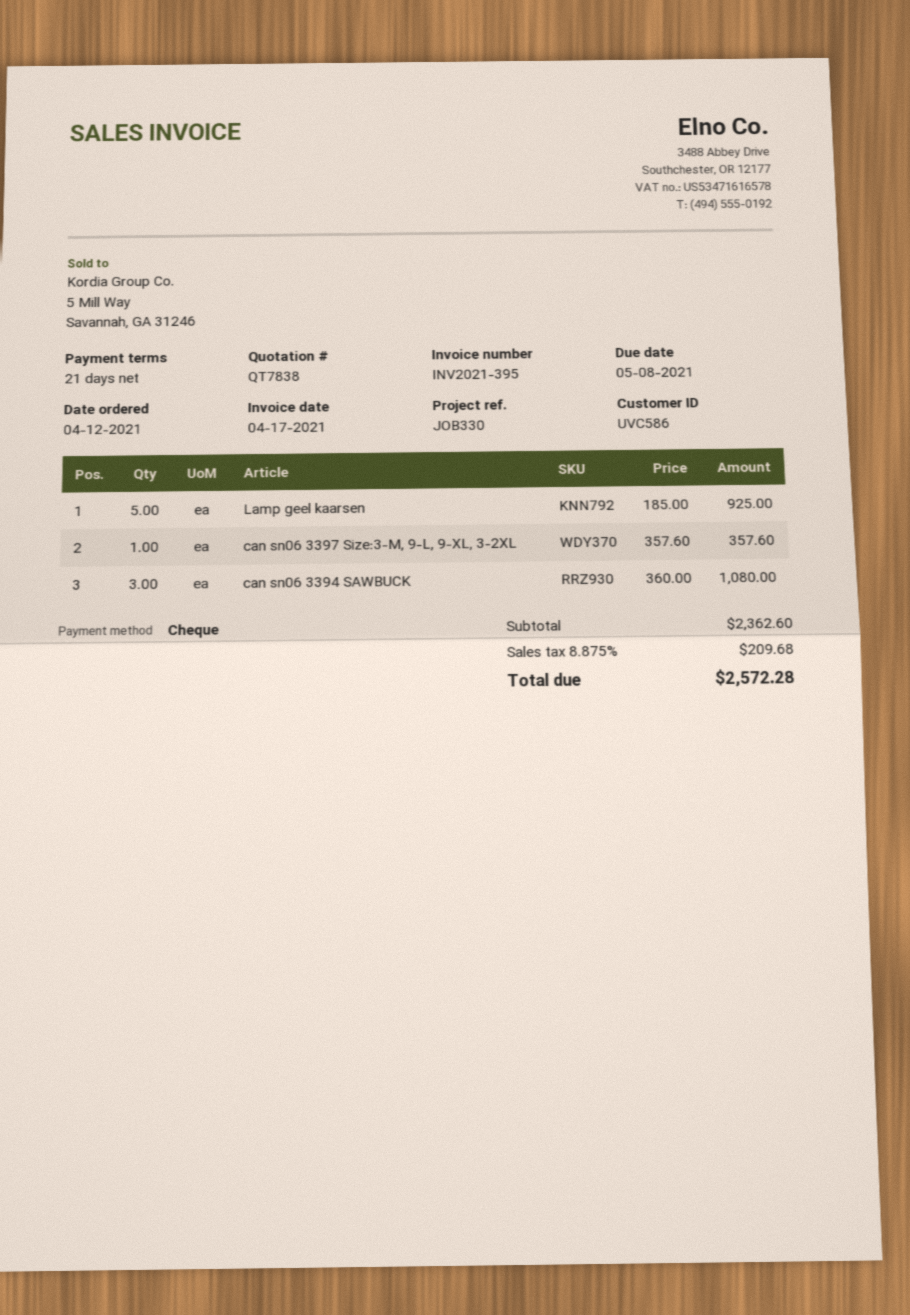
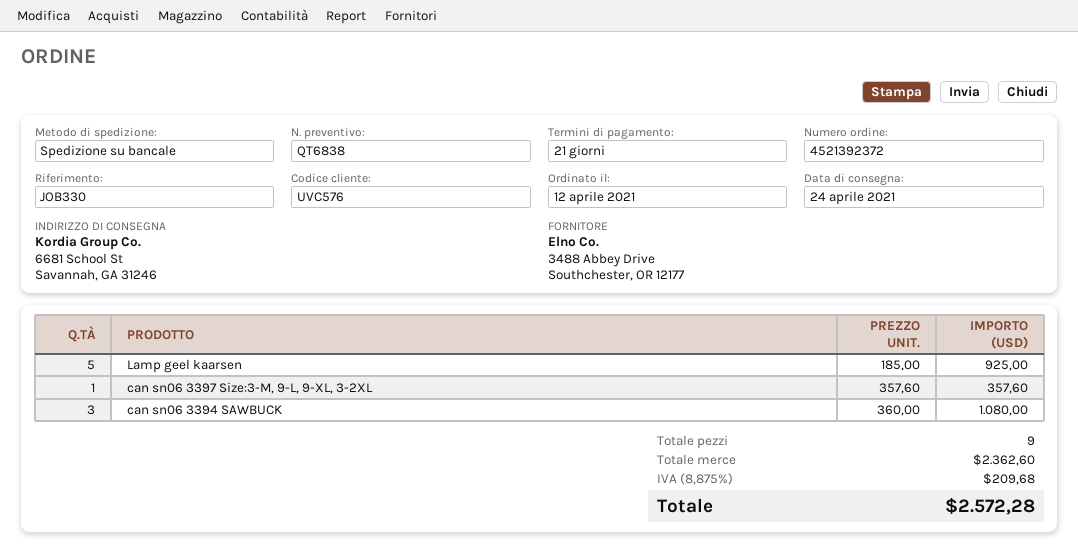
quote number: QT7838 -> QT6838
customer number: UVC586 -> UVC576

